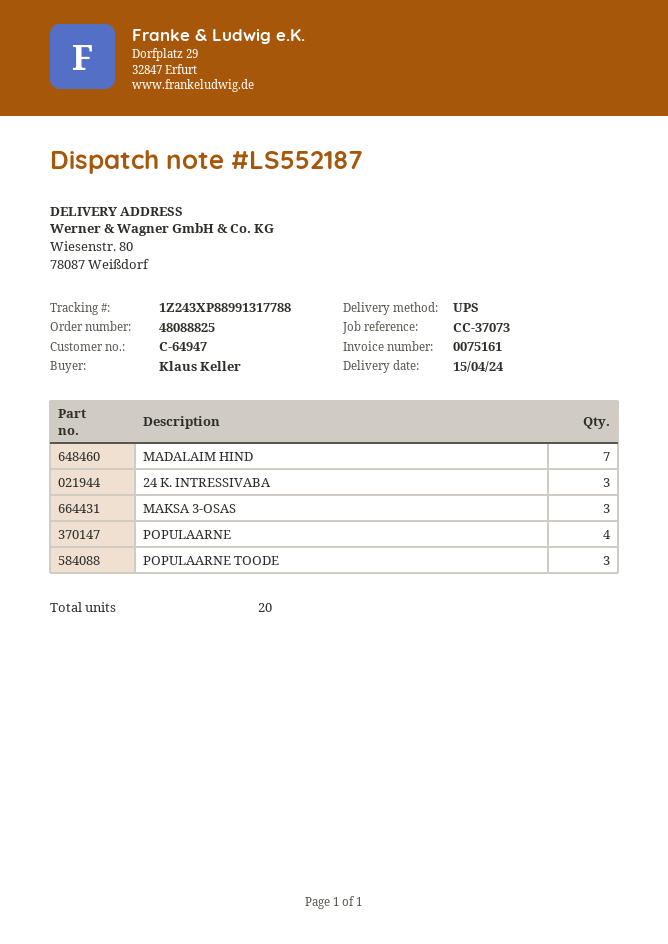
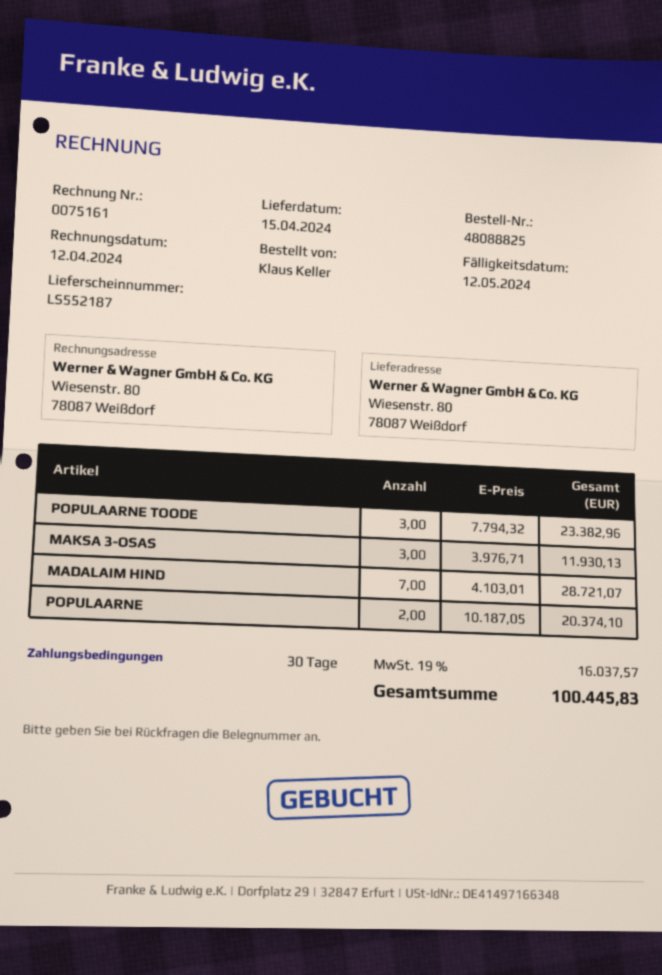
24 K. INTRESSIVABA: 3 -> none
POPULAARNE: 4 -> 2

